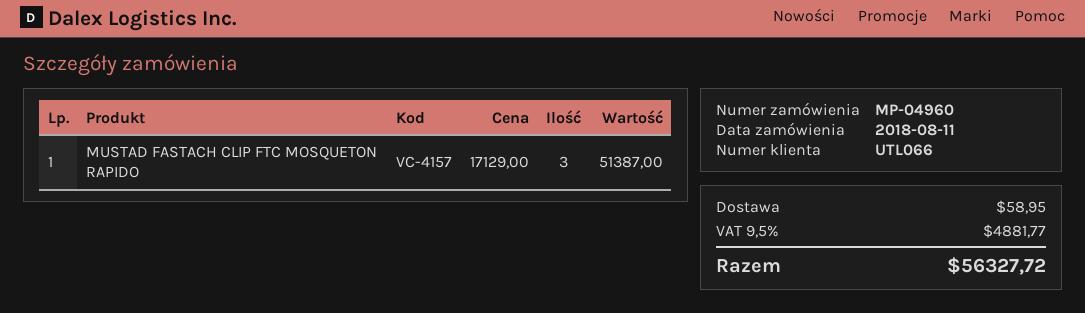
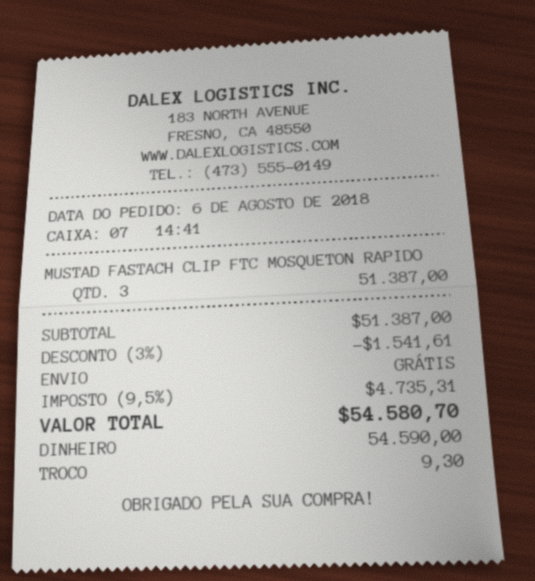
order date: 2018-08-11 -> 2018-08-06
discount: none -> 3% = 1541.61
shipping: 58.95 -> 0.00
tax: 9.5% = 4881.77 -> 9.5% = 4735.31
total: 56327.72 -> 54580.70

